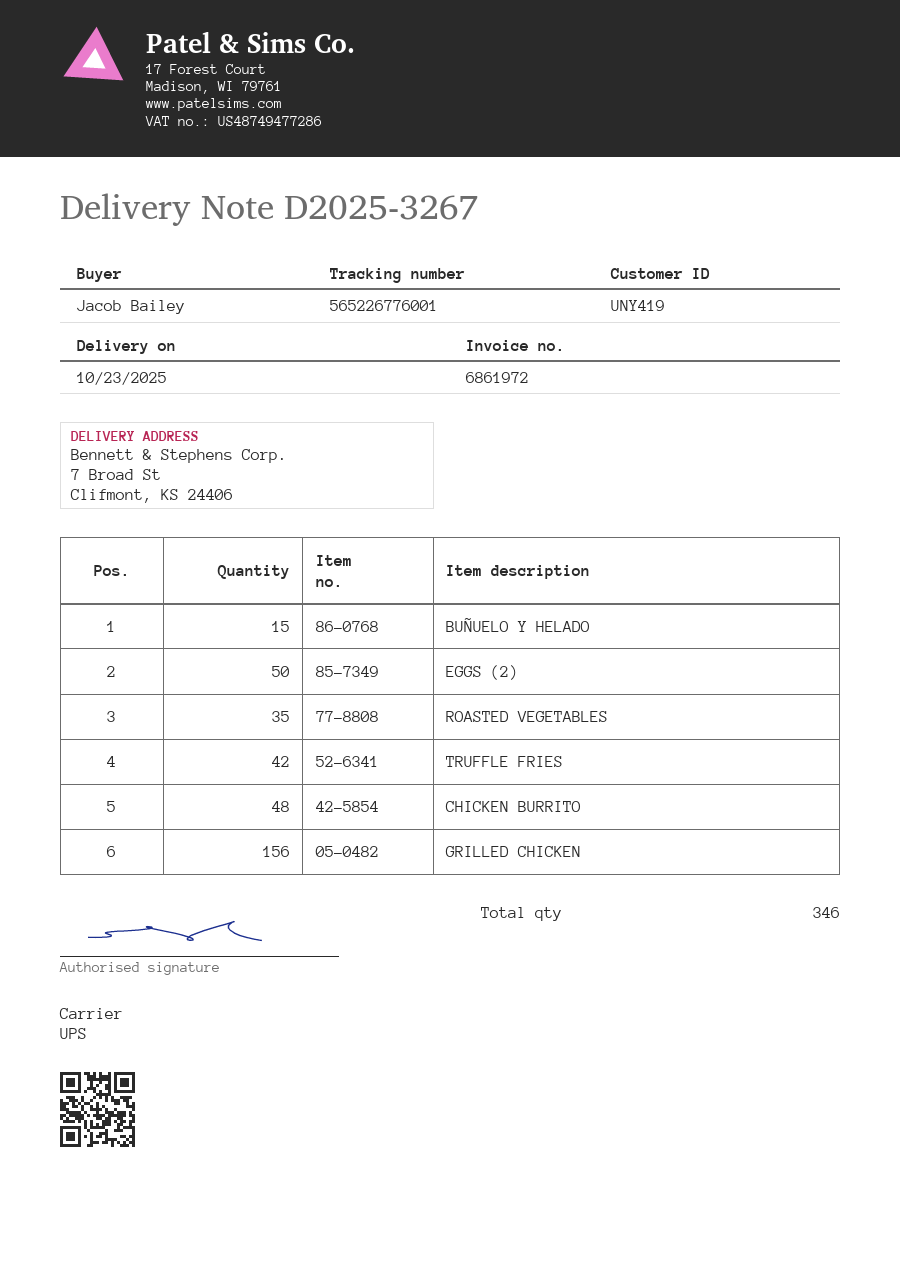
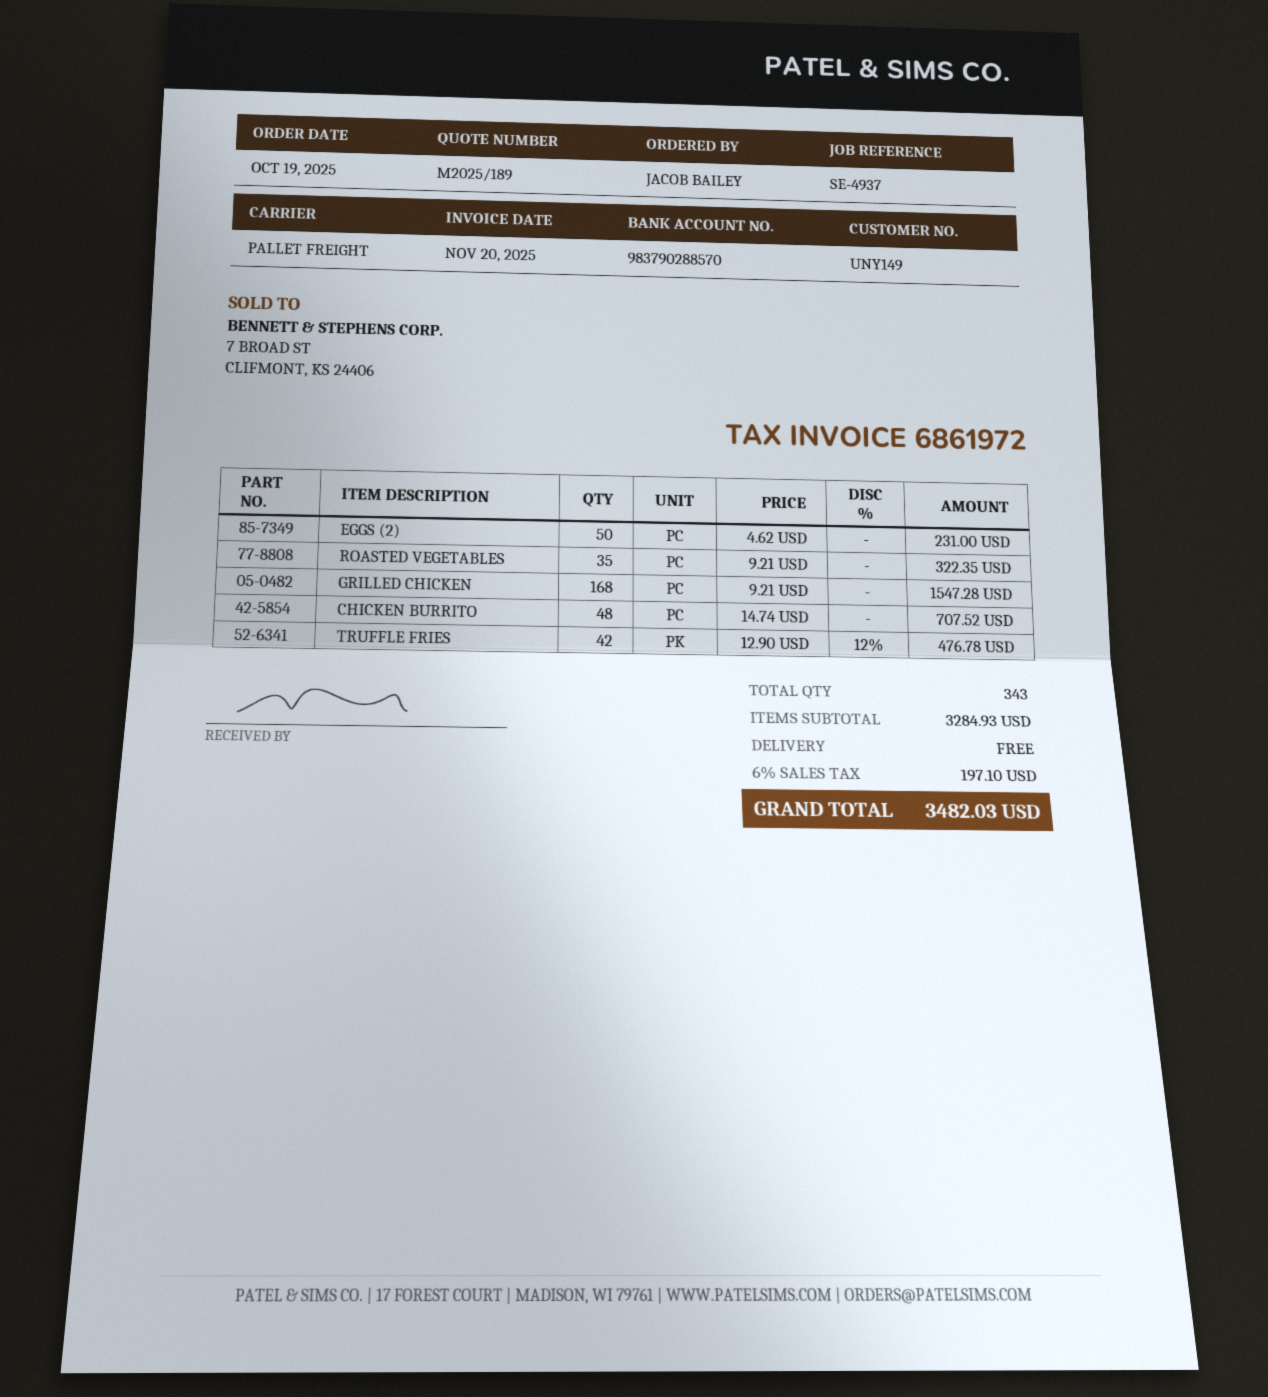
customer number: UNY419 -> UNY149
shipping method: UPS -> pallet freight
BUÑUELO Y HELADO: 15 -> none
GRILLED CHICKEN: 156 -> 168
total quantity: 346 -> 343

